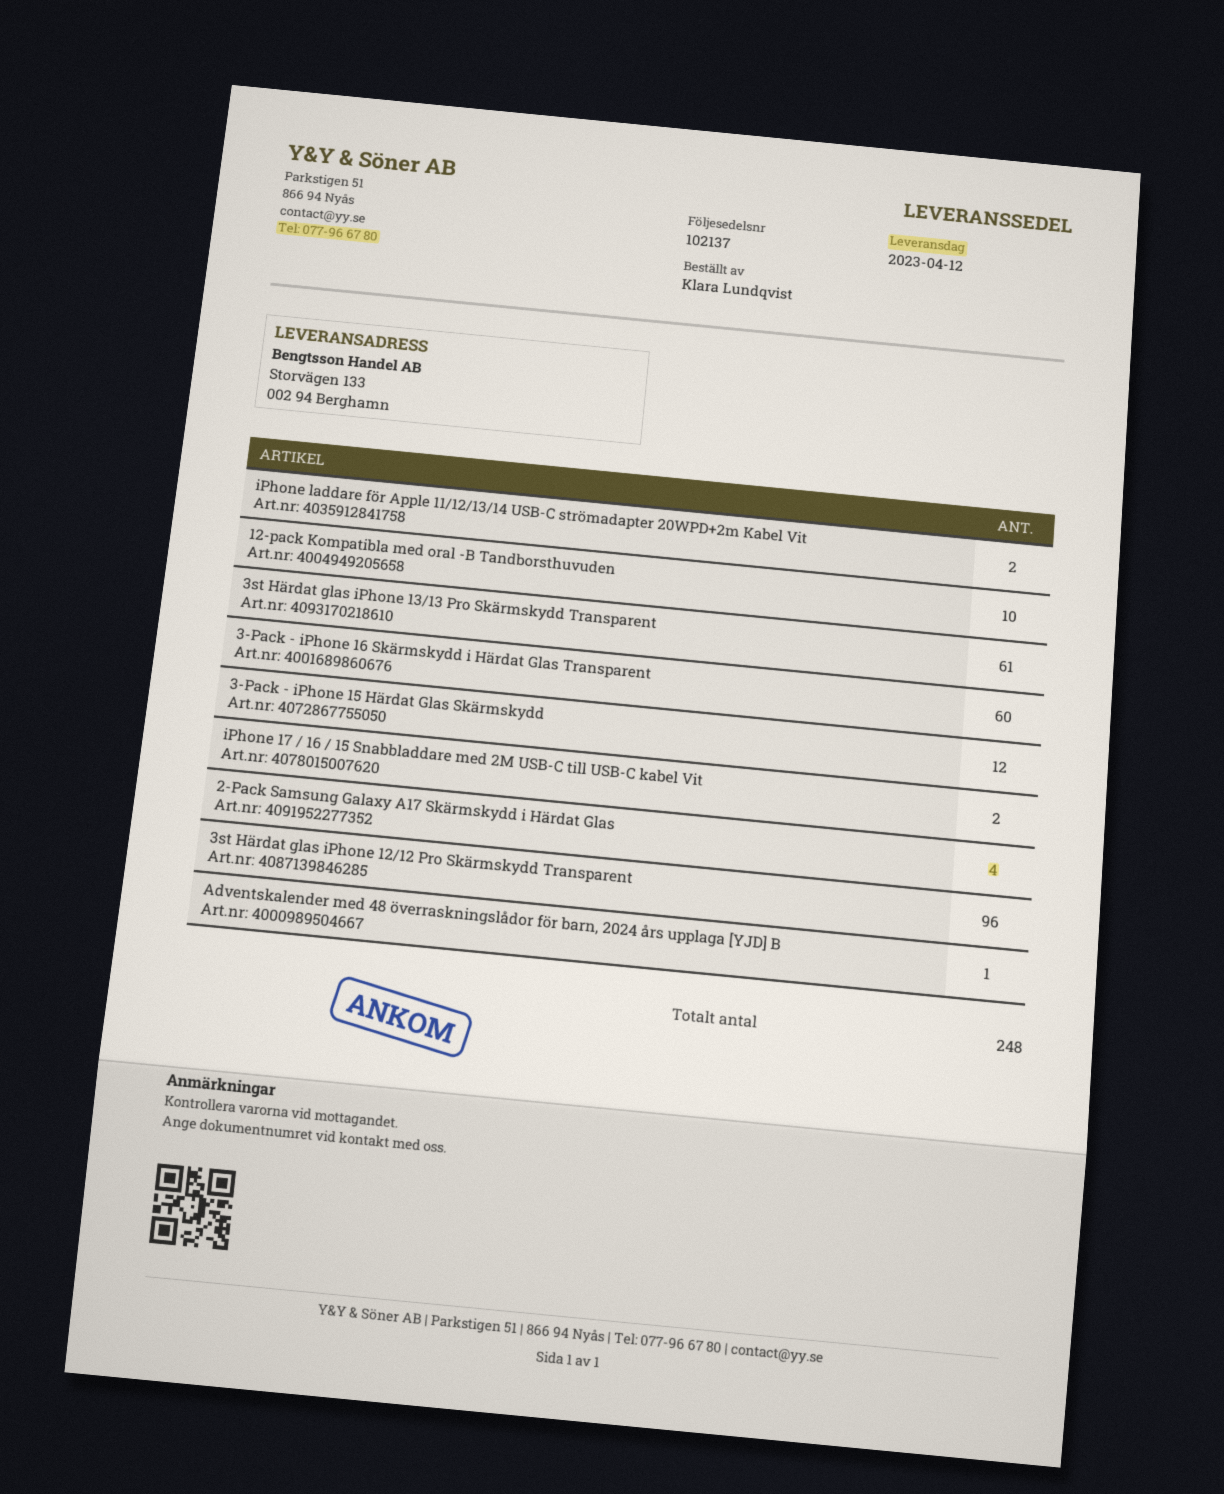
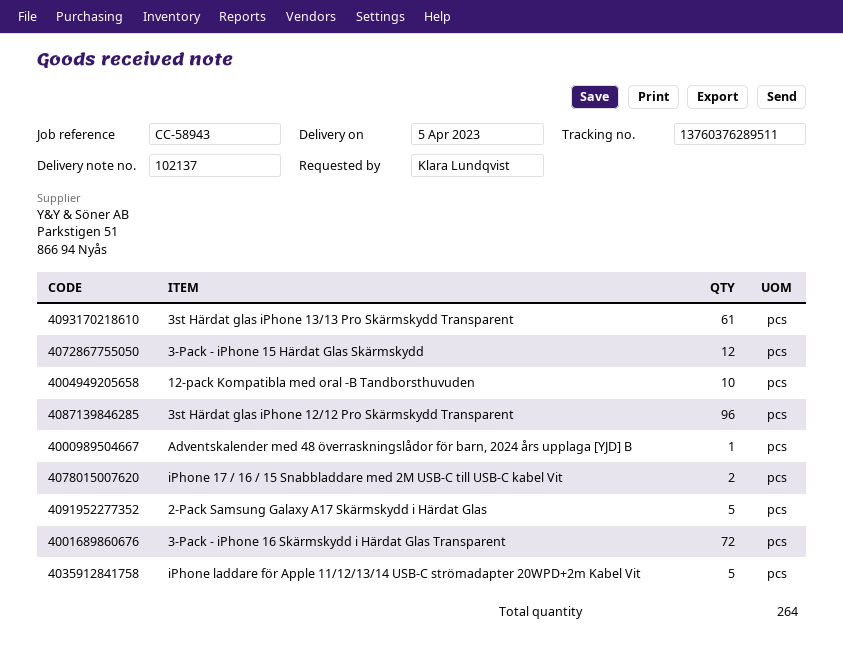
delivery date: 2023-04-12 -> 2023-04-05
iPhone laddare för Apple 11/12/13/14 USB-C strömadapter 20WPD+2m Kabel Vit: 2 -> 5
3-Pack - iPhone 16 Skärmskydd i Härdat Glas Transparent: 60 -> 72
2-Pack Samsung Galaxy A17 Skärmskydd i Härdat Glas: 4 -> 5
total quantity: 248 -> 264

